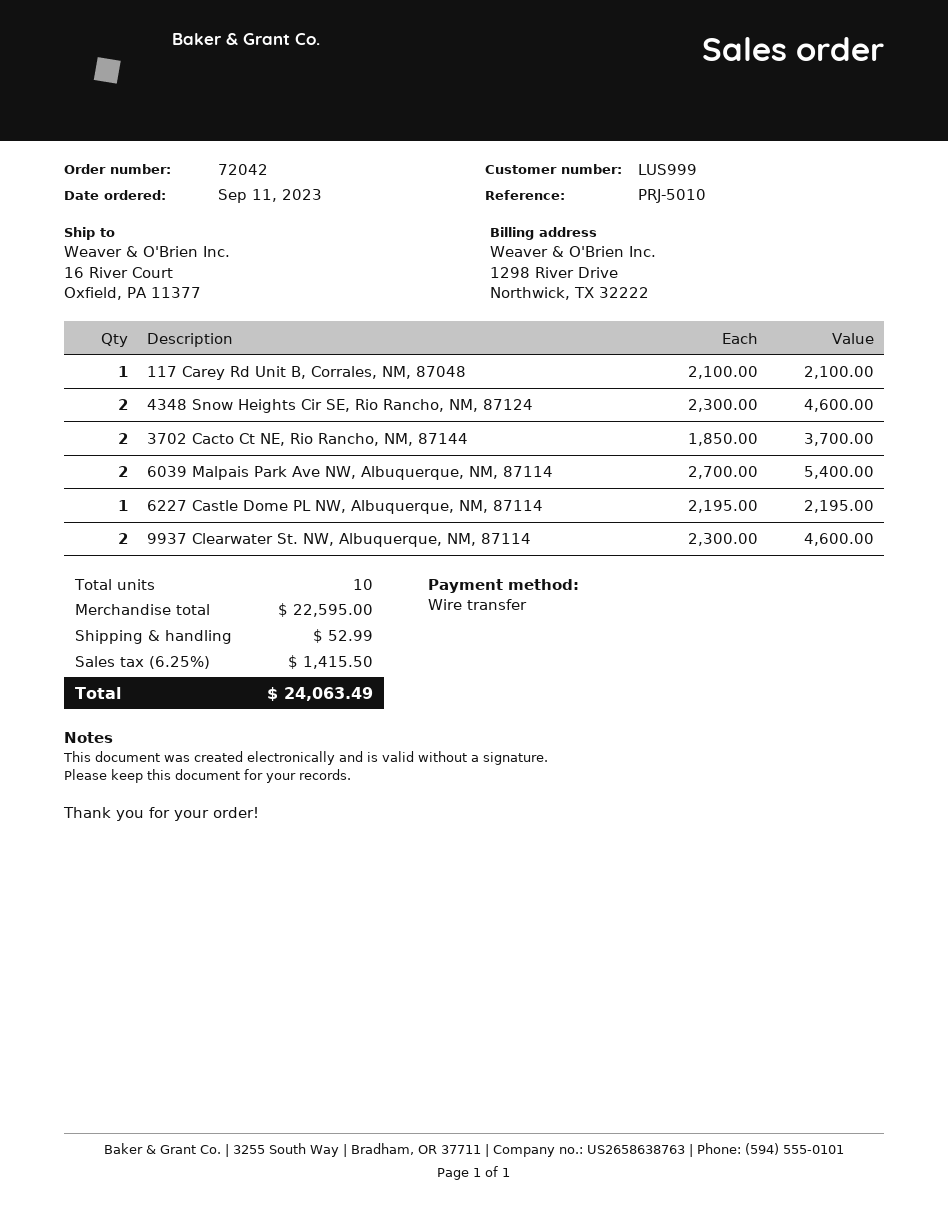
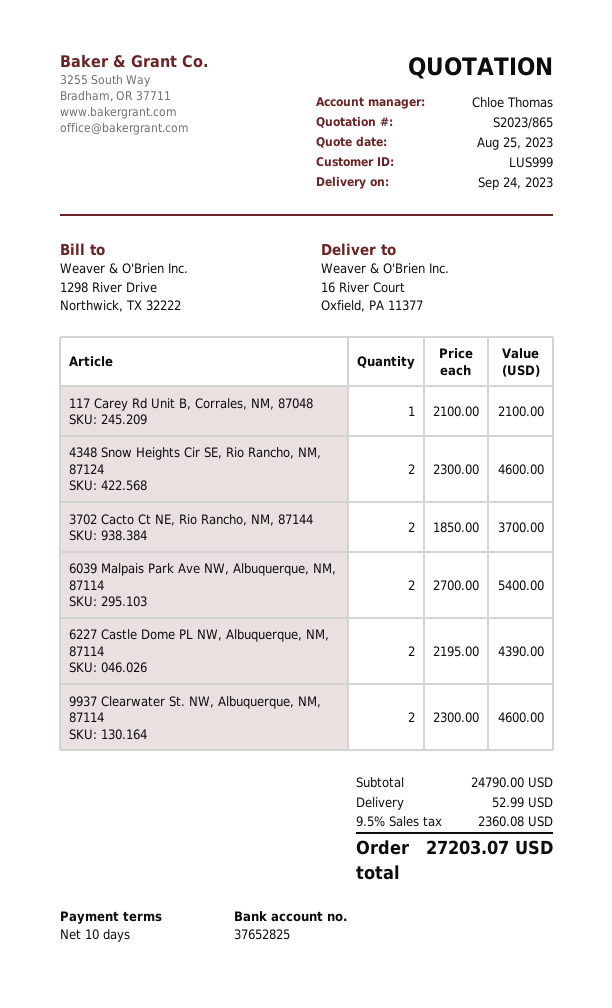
6227 Castle Dome PL NW, Albuquerque, NM, 87114: 1 x 2195.00 = 2195.00 -> 2 x 2195.00 = 4390.00
subtotal: 22595.00 -> 24790.00
tax: 6.25% = 1415.50 -> 9.5% = 2360.08
total: 24063.49 -> 27203.07

